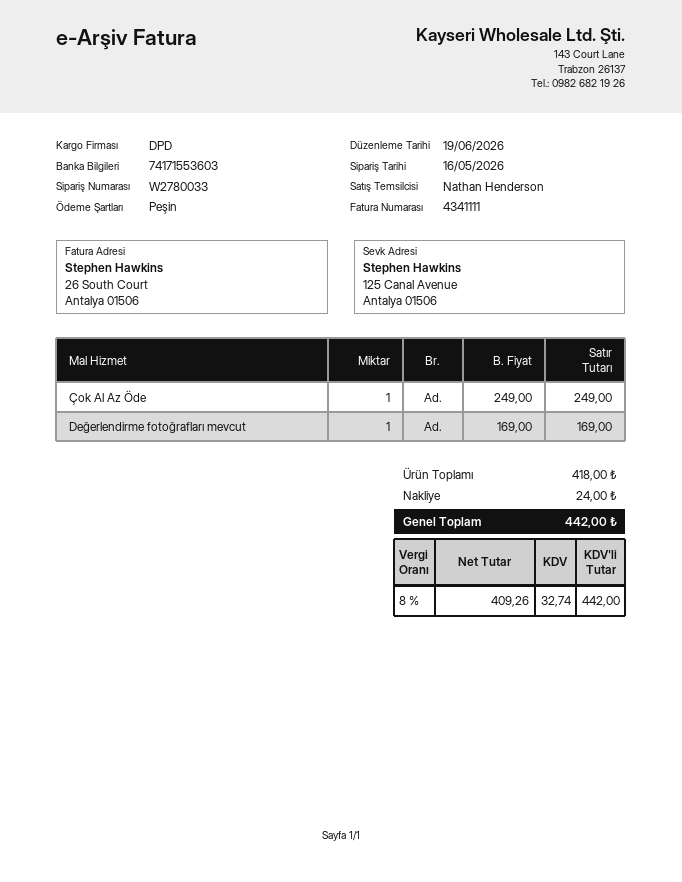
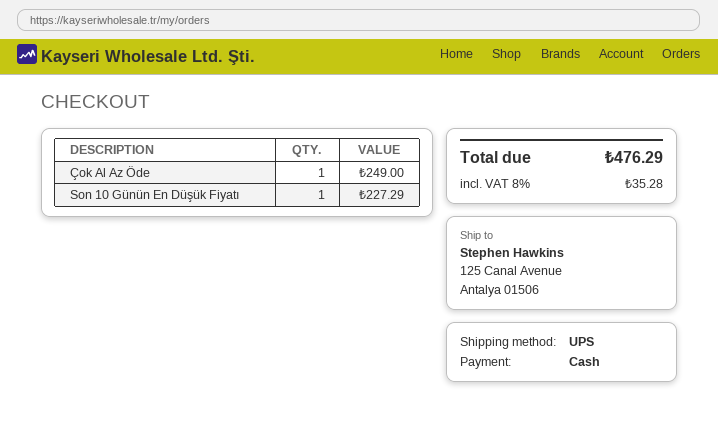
shipping method: DPD -> UPS
Değerlendirme fotoğrafları mevcut: 1 for 169.00 -> none
Son 10 Günün En Düşük Fiyatı: none -> 1 for 227.29
shipping: 24.00 -> none
tax: 8% = 32.74 -> 8% = 35.28
total: 442.00 -> 476.29

